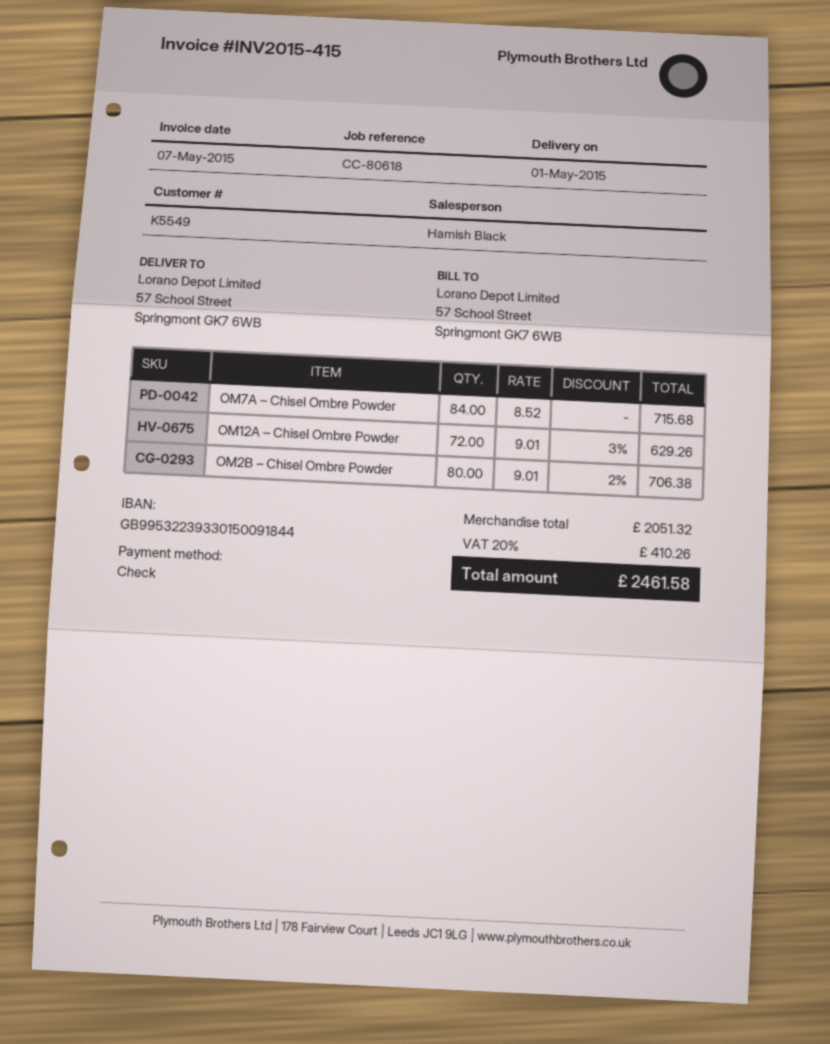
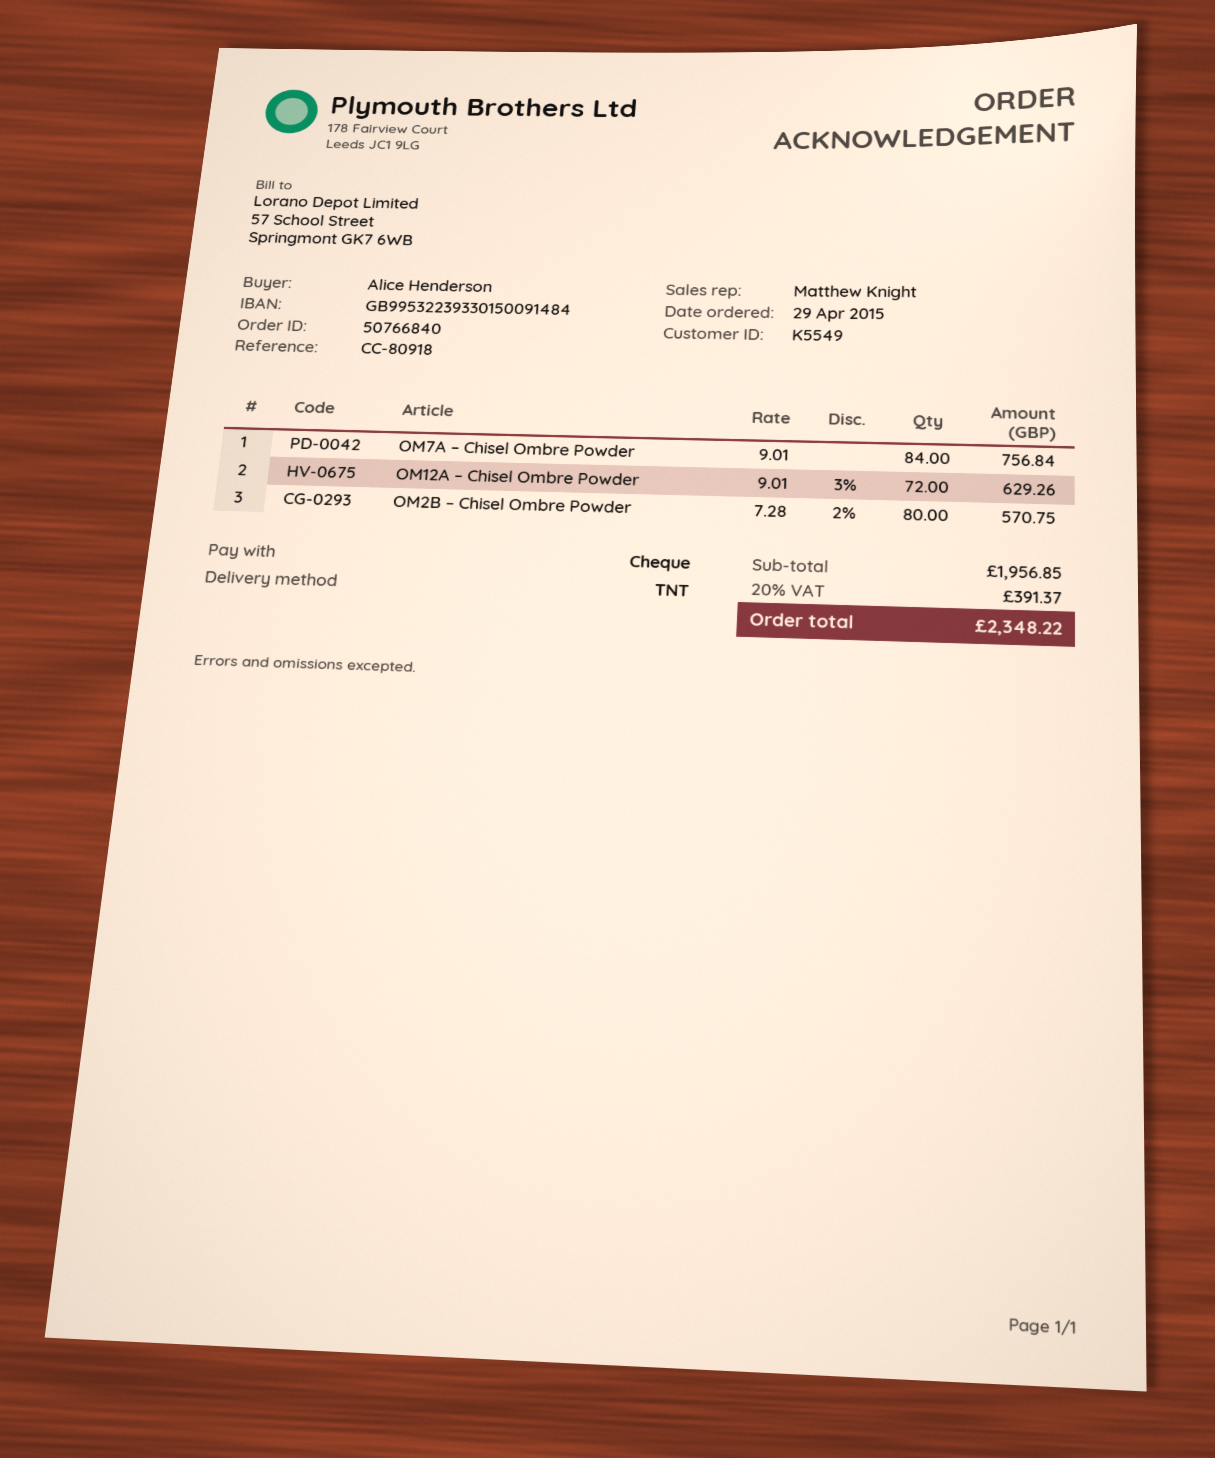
reference: CC-80618 -> CC-80918
sales rep: Hamish Black -> Matthew Knight
bank account: GB99532239330150091844 -> GB99532239330150091484
OM7A – Chisel Ombre Powder: 84 x 8.52 = 715.68 -> 84 x 9.01 = 756.84
OM2B – Chisel Ombre Powder: 80 x 9.01 - 2% = 706.38 -> 80 x 7.28 - 2% = 570.75
subtotal: 2051.32 -> 1956.85
tax: 20% = 410.26 -> 20% = 391.37
total: 2461.58 -> 2348.22

